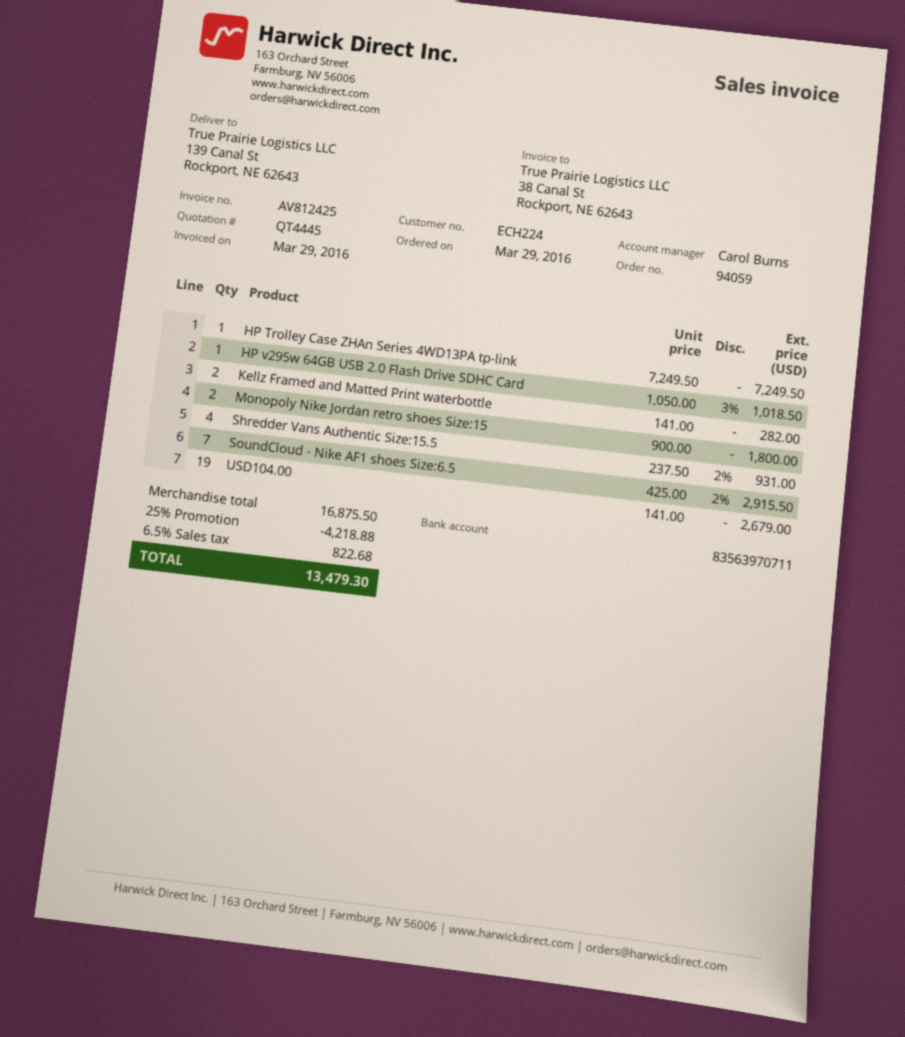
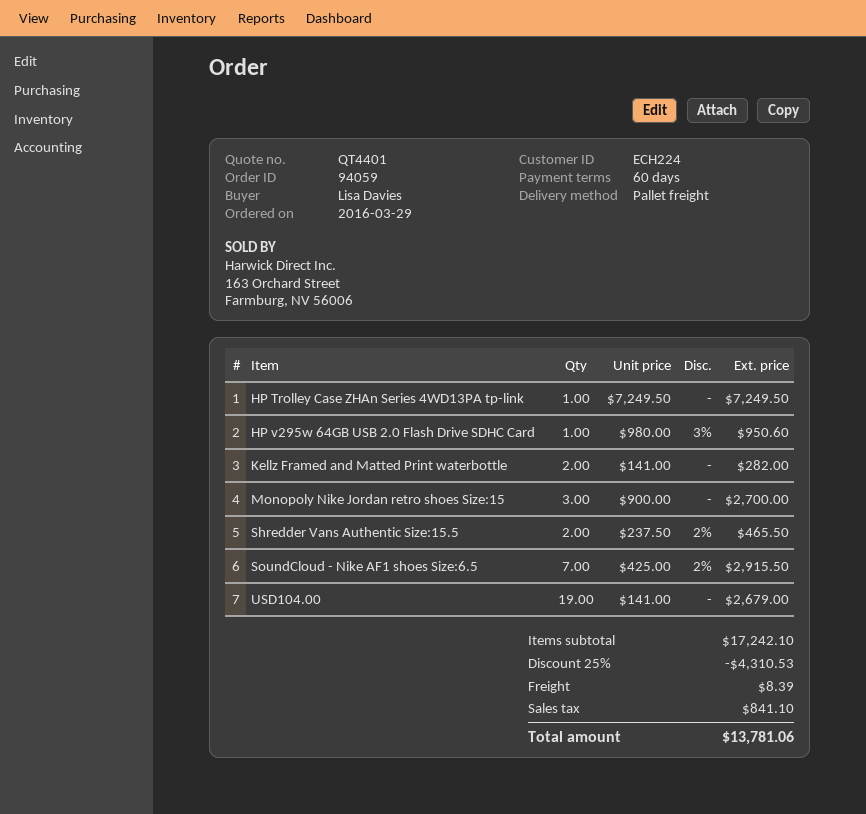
quote number: QT4445 -> QT4401
HP v295w 64GB USB 2.0 Flash Drive SDHC Card: 1 x 1050.00 - 3% = 1018.50 -> 1 x 980.00 - 3% = 950.60
Monopoly Nike Jordan retro shoes Size:15: 2 x 900.00 = 1800.00 -> 3 x 900.00 = 2700.00
Shredder Vans Authentic Size:15.5: 4 x 237.50 - 2% = 931.00 -> 2 x 237.50 - 2% = 465.50
subtotal: 16875.50 -> 17242.10
discount: 25% = 4218.88 -> 25% = 4310.53
shipping: none -> 8.39
tax: 822.68 -> 841.10
total: 13479.30 -> 13781.06

